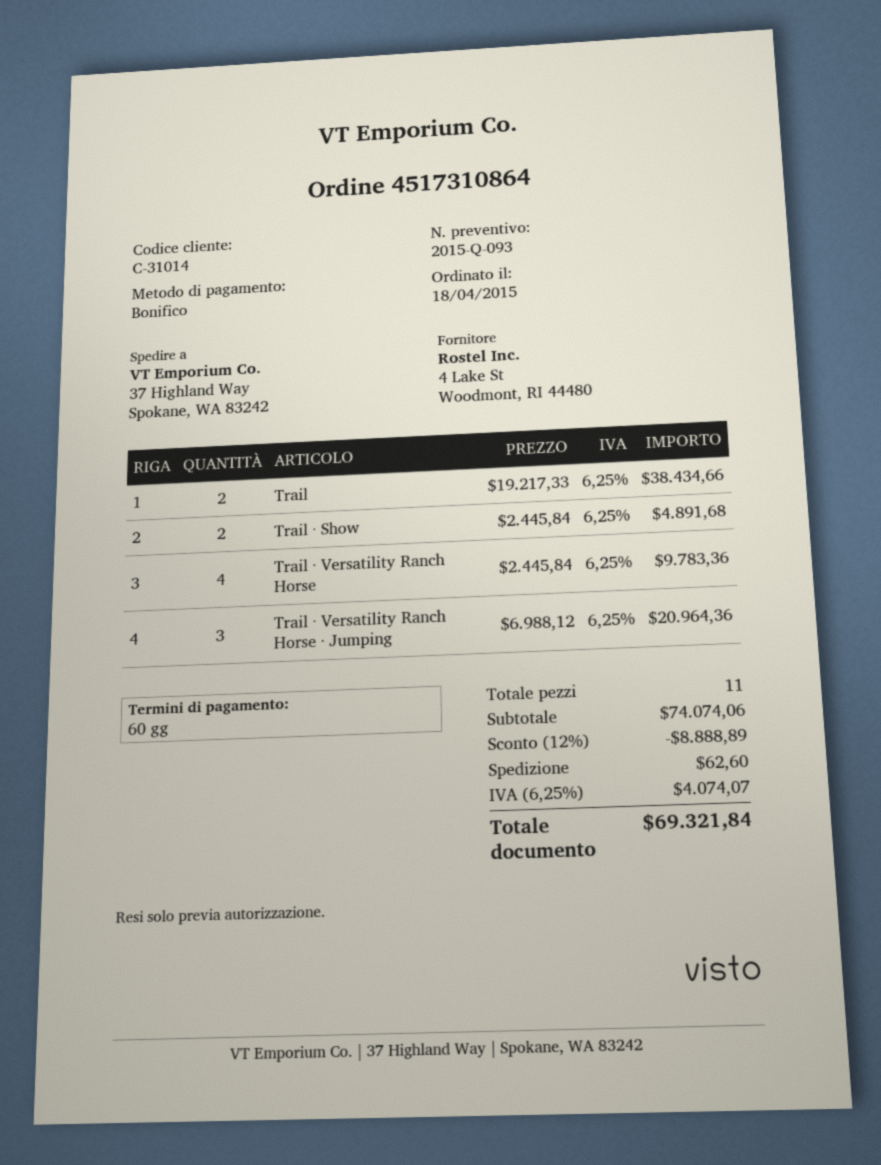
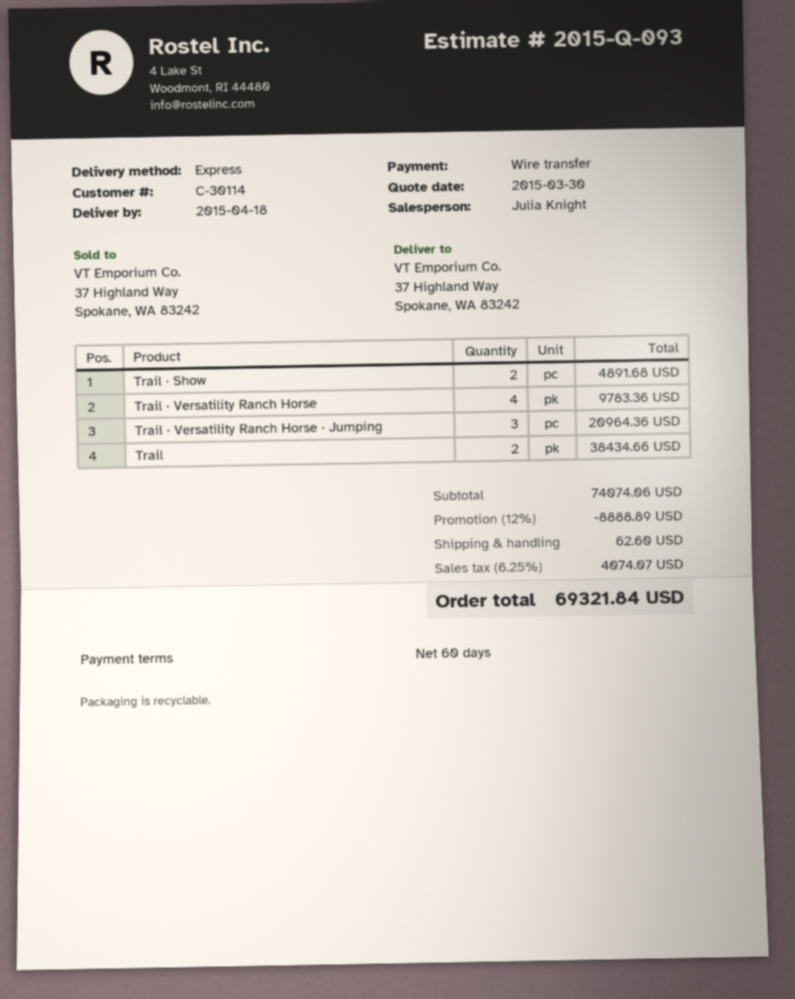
customer number: C-31014 -> C-30114

